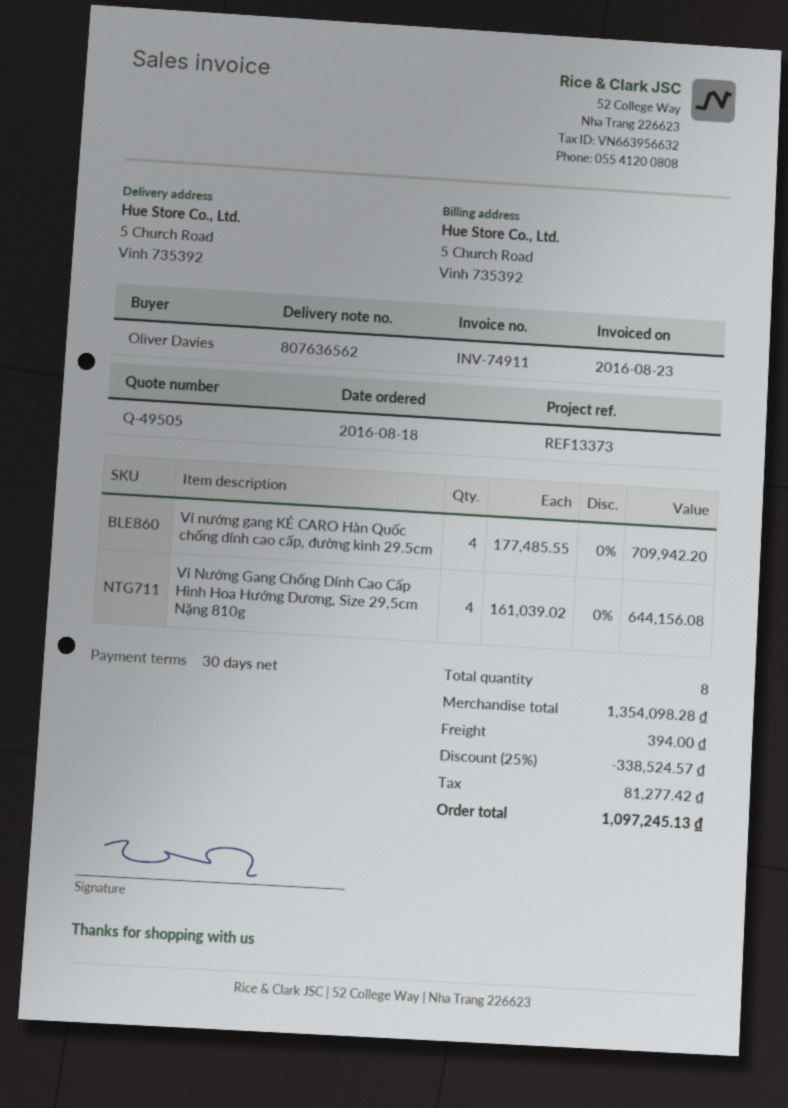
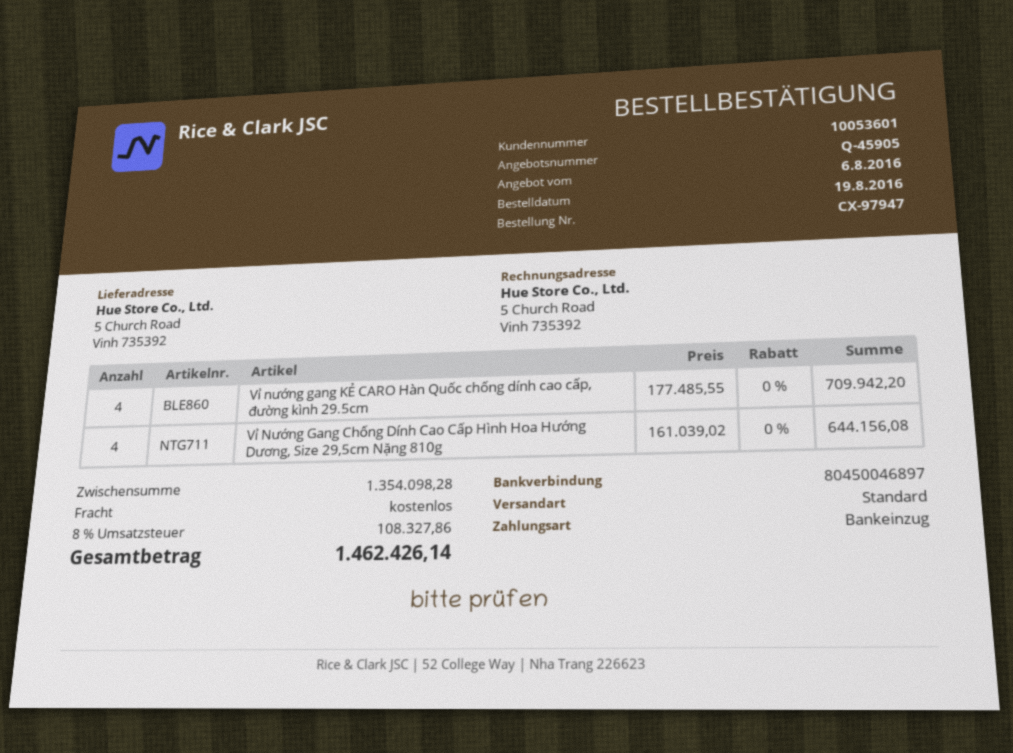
quote number: Q-49505 -> Q-45905
order date: 2016-08-18 -> 2016-08-19
discount: 25% = 338524.57 -> none
shipping: 394.00 -> 0.00
tax: 81277.42 -> 108327.86
total: 1097245.13 -> 1462426.14

